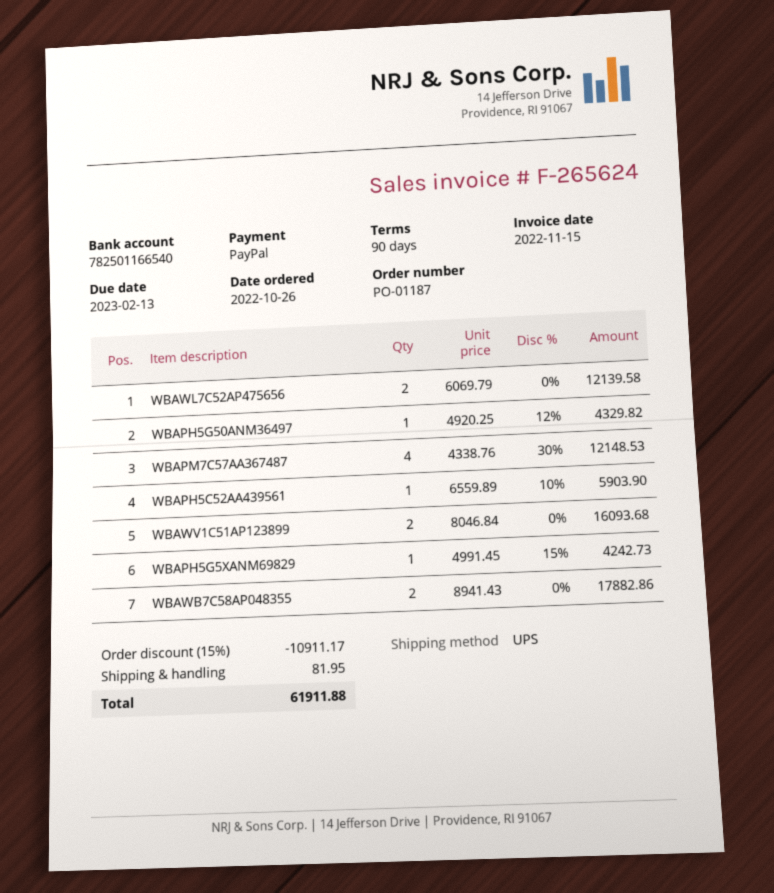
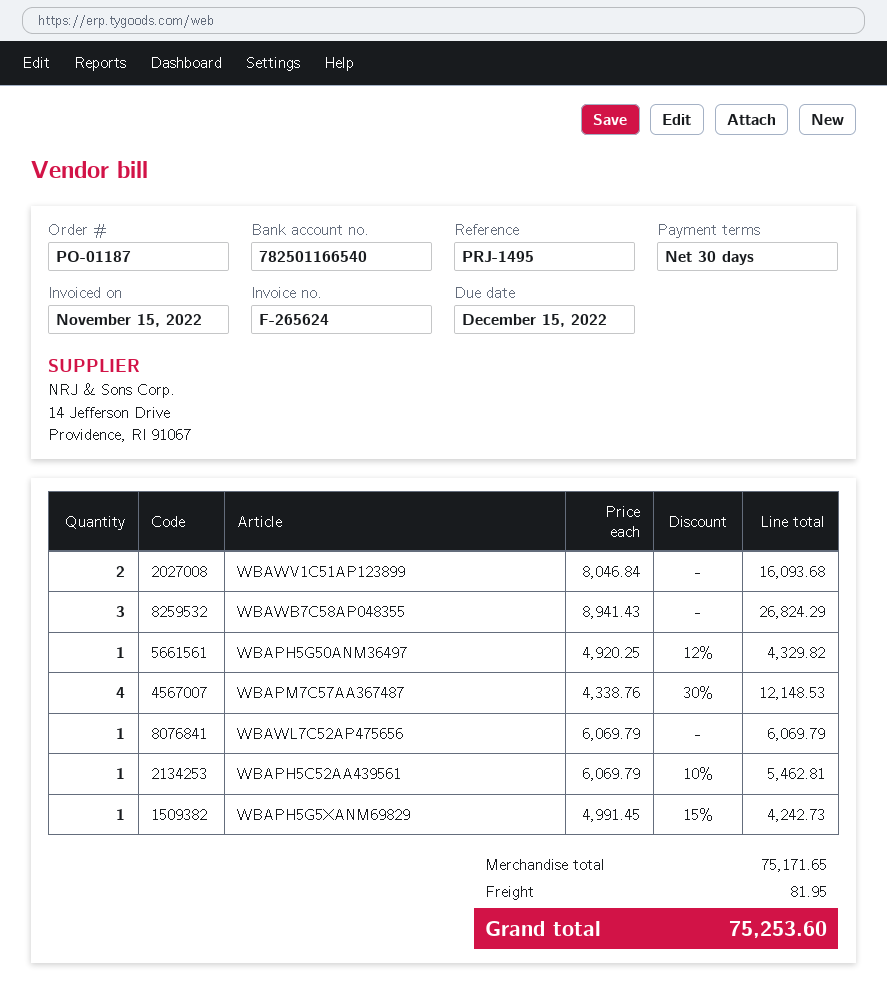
payment terms: 90 days -> 30 days
due date: 2023-02-13 -> 2022-12-15
WBAWL7C52AP475656: 2 x 6069.79 = 12139.58 -> 1 x 6069.79 = 6069.79
WBAPH5C52AA439561: 1 x 6559.89 - 10% = 5903.90 -> 1 x 6069.79 - 10% = 5462.81
WBAWB7C58AP048355: 2 x 8941.43 = 17882.86 -> 3 x 8941.43 = 26824.29
discount: 15% = 10911.17 -> none
total: 61911.88 -> 75253.60

